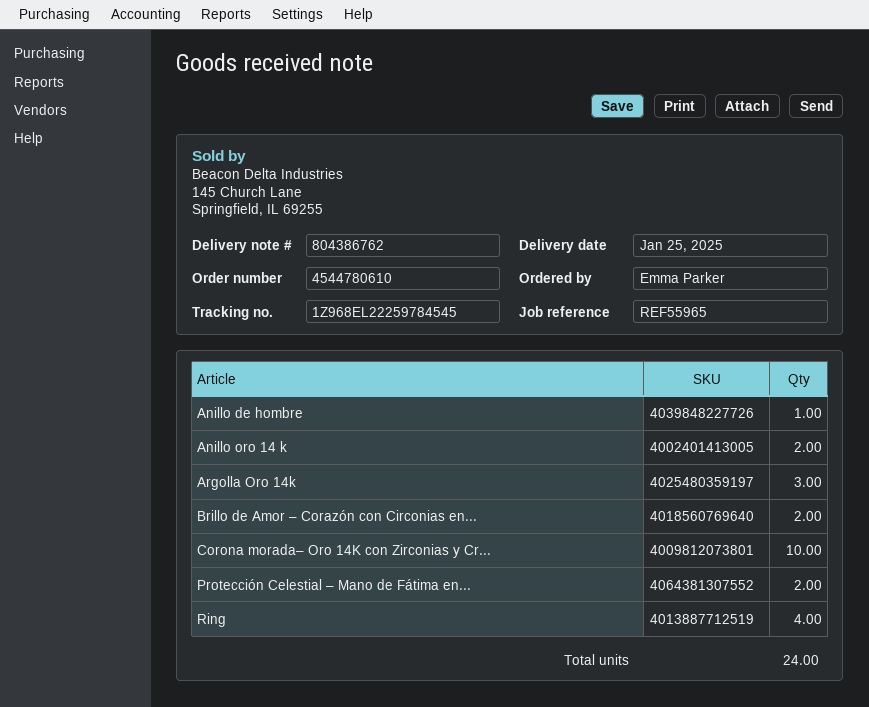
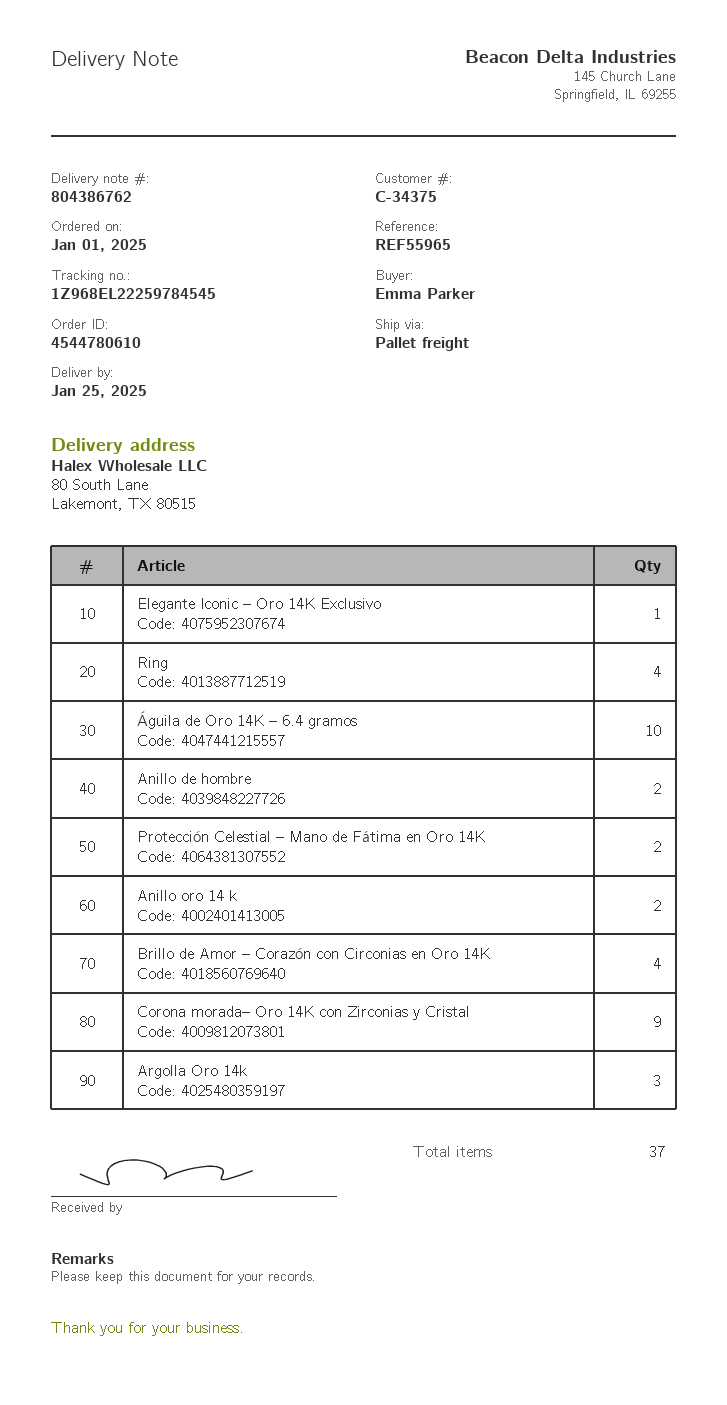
Anillo de hombre: 1 -> 2
Brillo de Amor – Corazón con Circonias en...: 2 -> 4
Corona morada– Oro 14K con Zirconias y Cr...: 10 -> 9
Elegante Iconic – Oro 14K Exclusivo: none -> 1
Águila de Oro 14K – 6.4 gramos: none -> 10
total quantity: 24 -> 37

